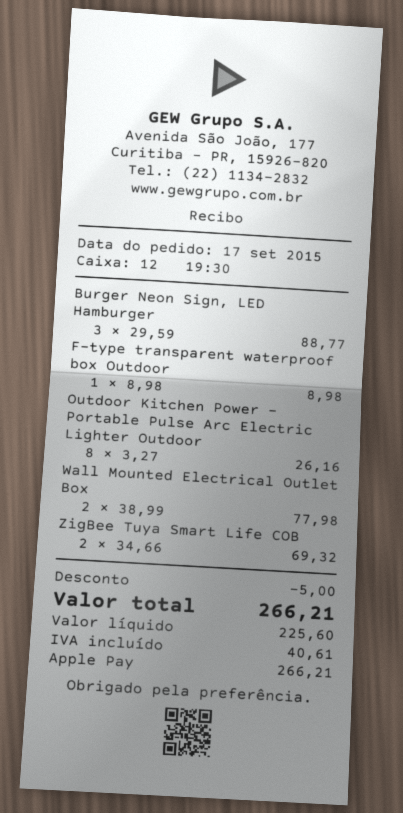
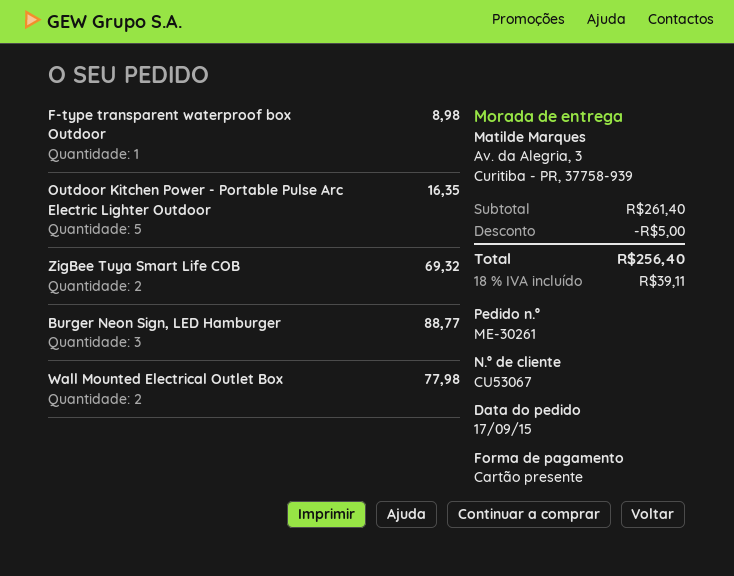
payment method: Apple Pay -> gift card
Outdoor Kitchen Power - Portable Pulse Arc Electric Lighter Outdoor: 8 for 26.16 -> 5 for 16.35
tax: 40.61 -> 39.11
total: 266.21 -> 256.40

